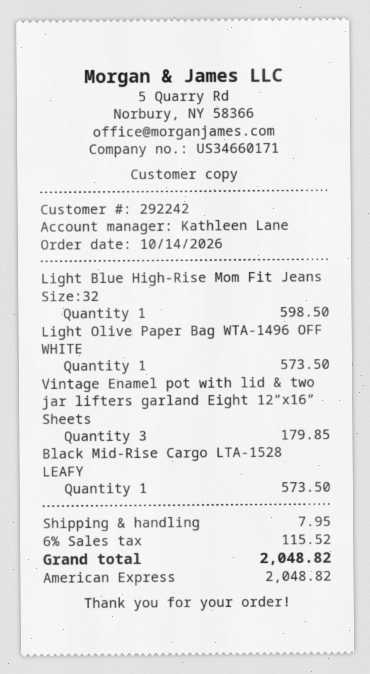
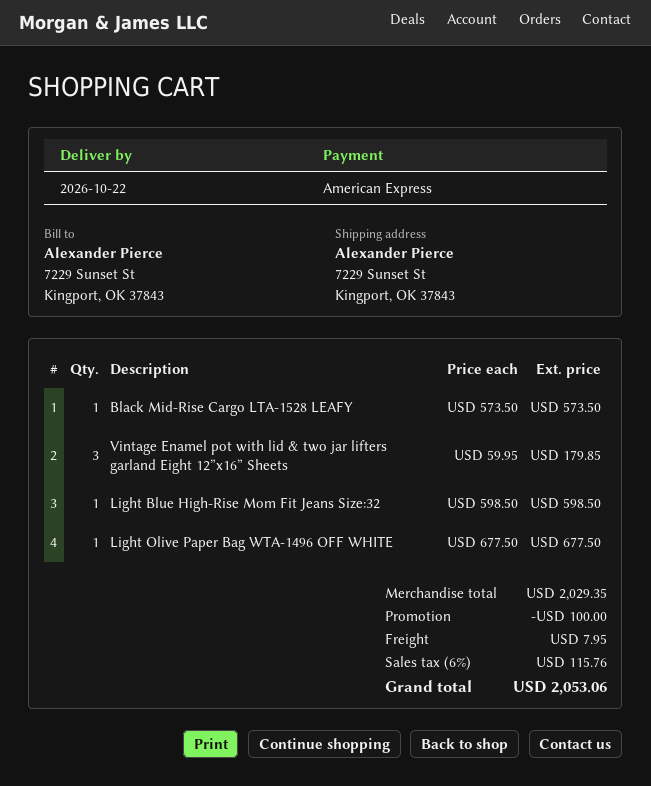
Light Olive Paper Bag WTA-1496 OFF WHITE: 1 for 573.50 -> 1 for 677.50
discount: none -> 100.00
tax: 6% = 115.52 -> 6% = 115.76
total: 2048.82 -> 2053.06

